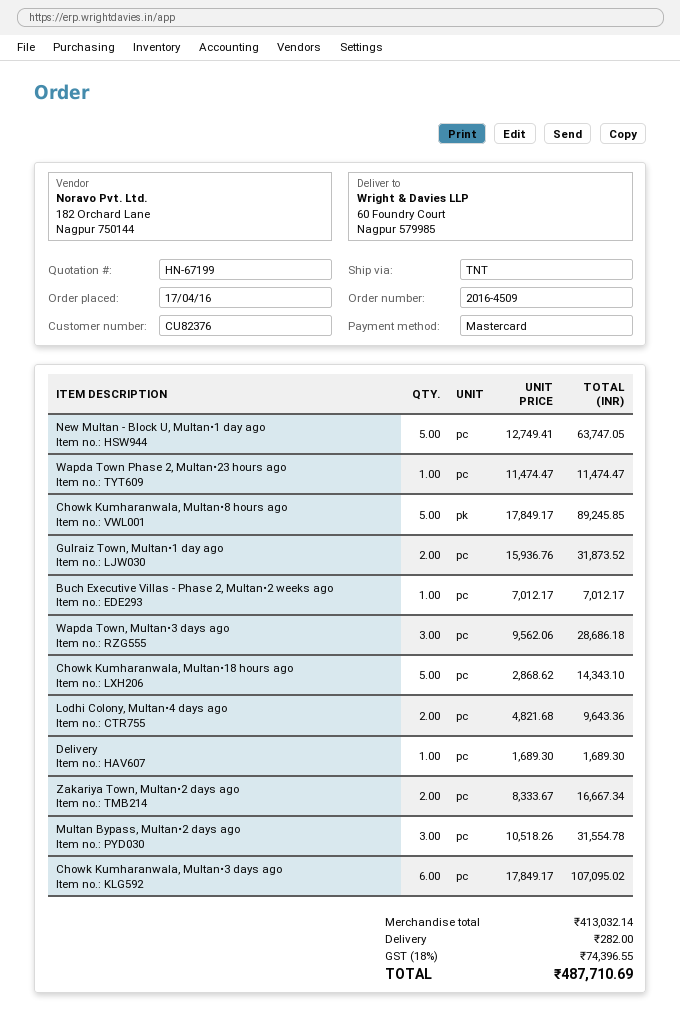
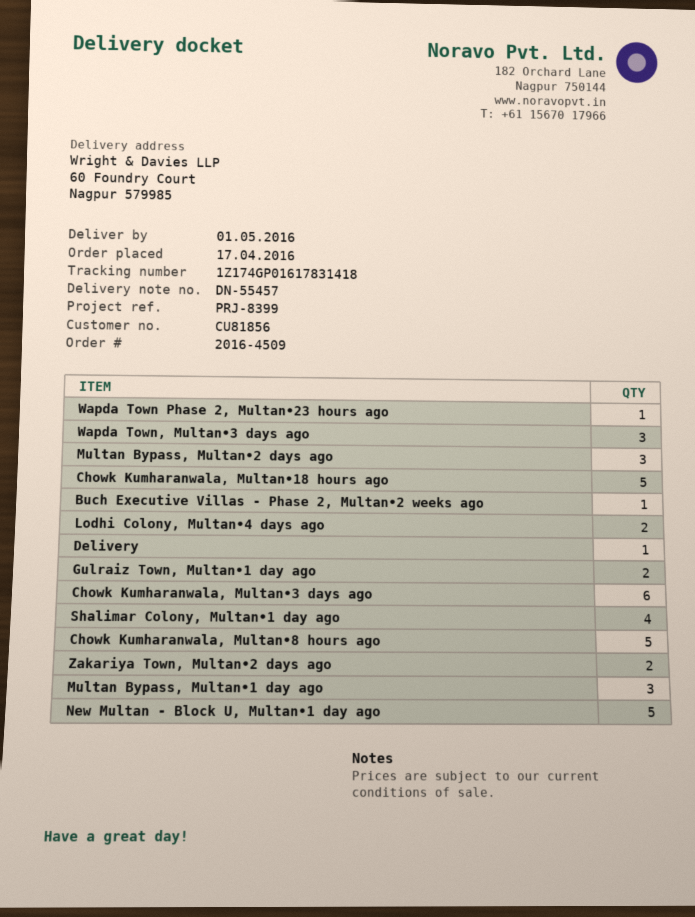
customer number: CU82376 -> CU81856
Shalimar Colony, Multan•1 day ago: none -> 4
Multan Bypass, Multan•1 day ago: none -> 3

